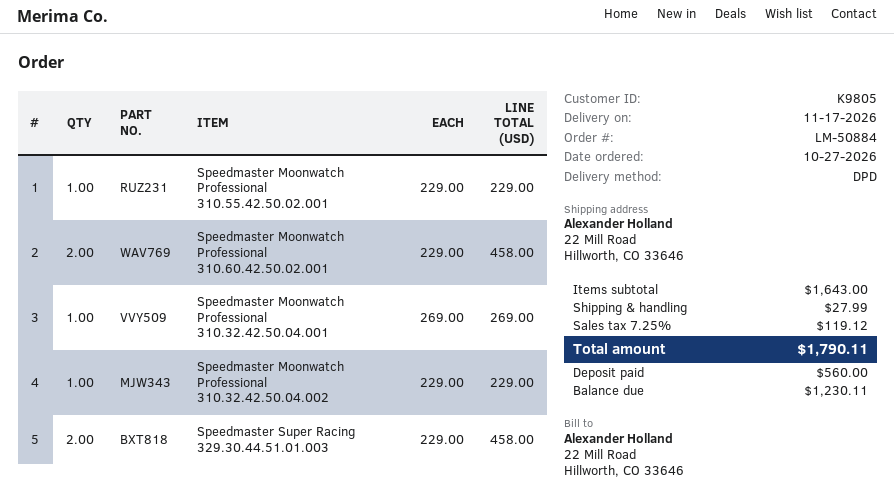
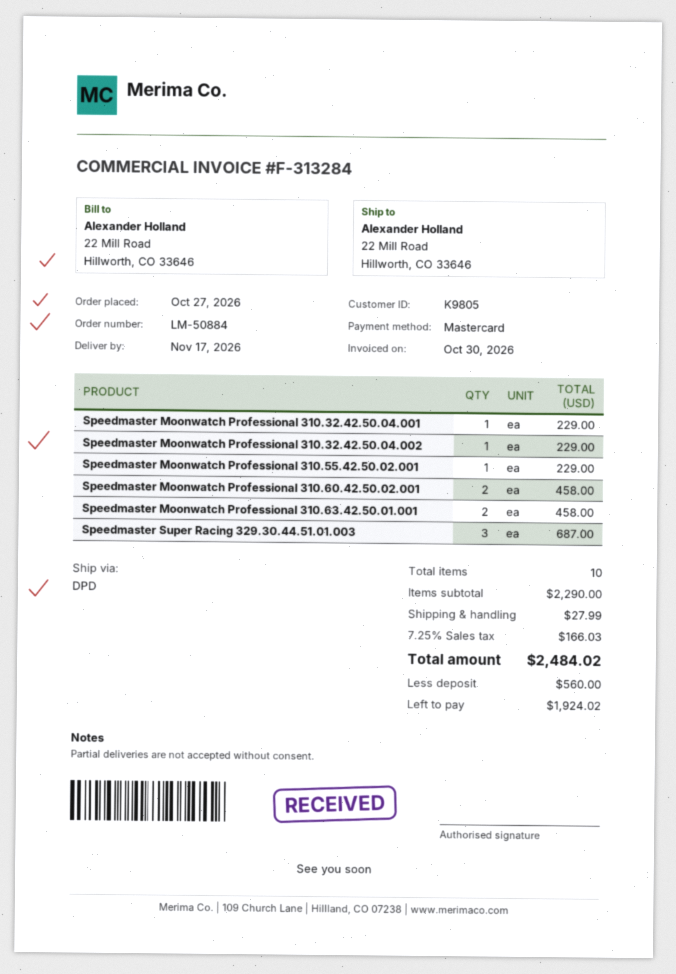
Speedmaster Moonwatch Professional 310.32.42.50.04.001: 1 for 269.00 -> 1 for 229.00
Speedmaster Super Racing 329.30.44.51.01.003: 2 for 458.00 -> 3 for 687.00
Speedmaster Moonwatch Professional 310.63.42.50.01.001: none -> 2 for 458.00
subtotal: 1643.00 -> 2290.00
tax: 7.25% = 119.12 -> 7.25% = 166.03
total: 1790.11 -> 2484.02
balance: 1230.11 -> 1924.02

